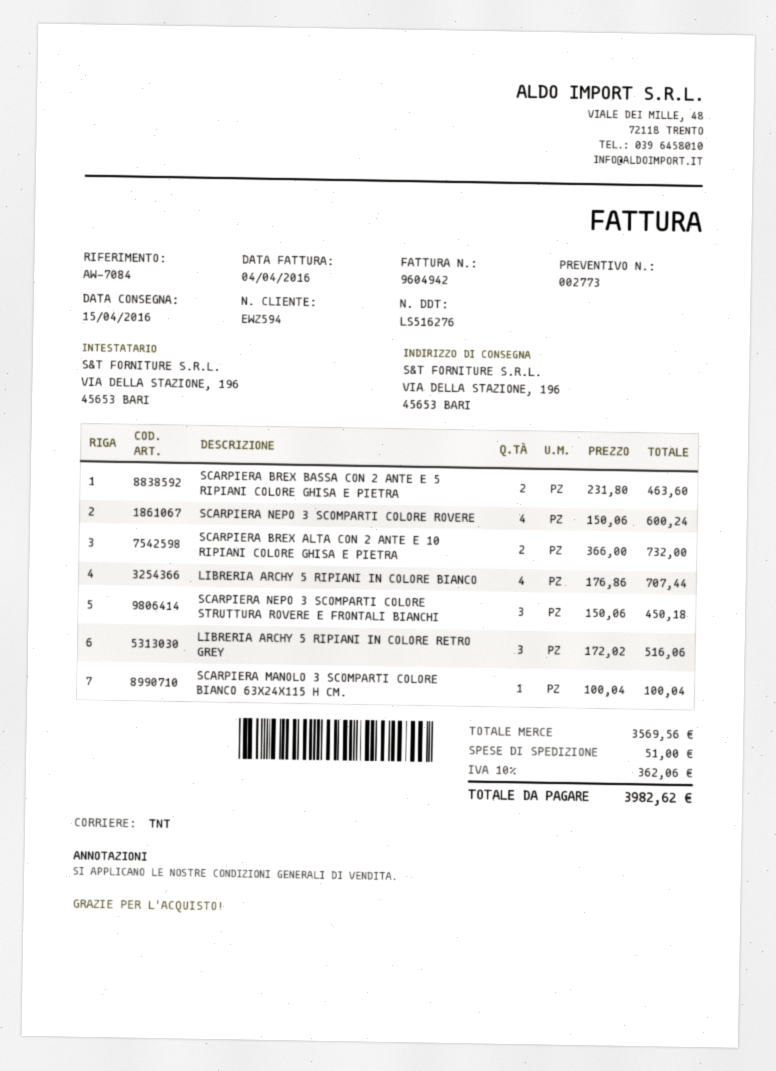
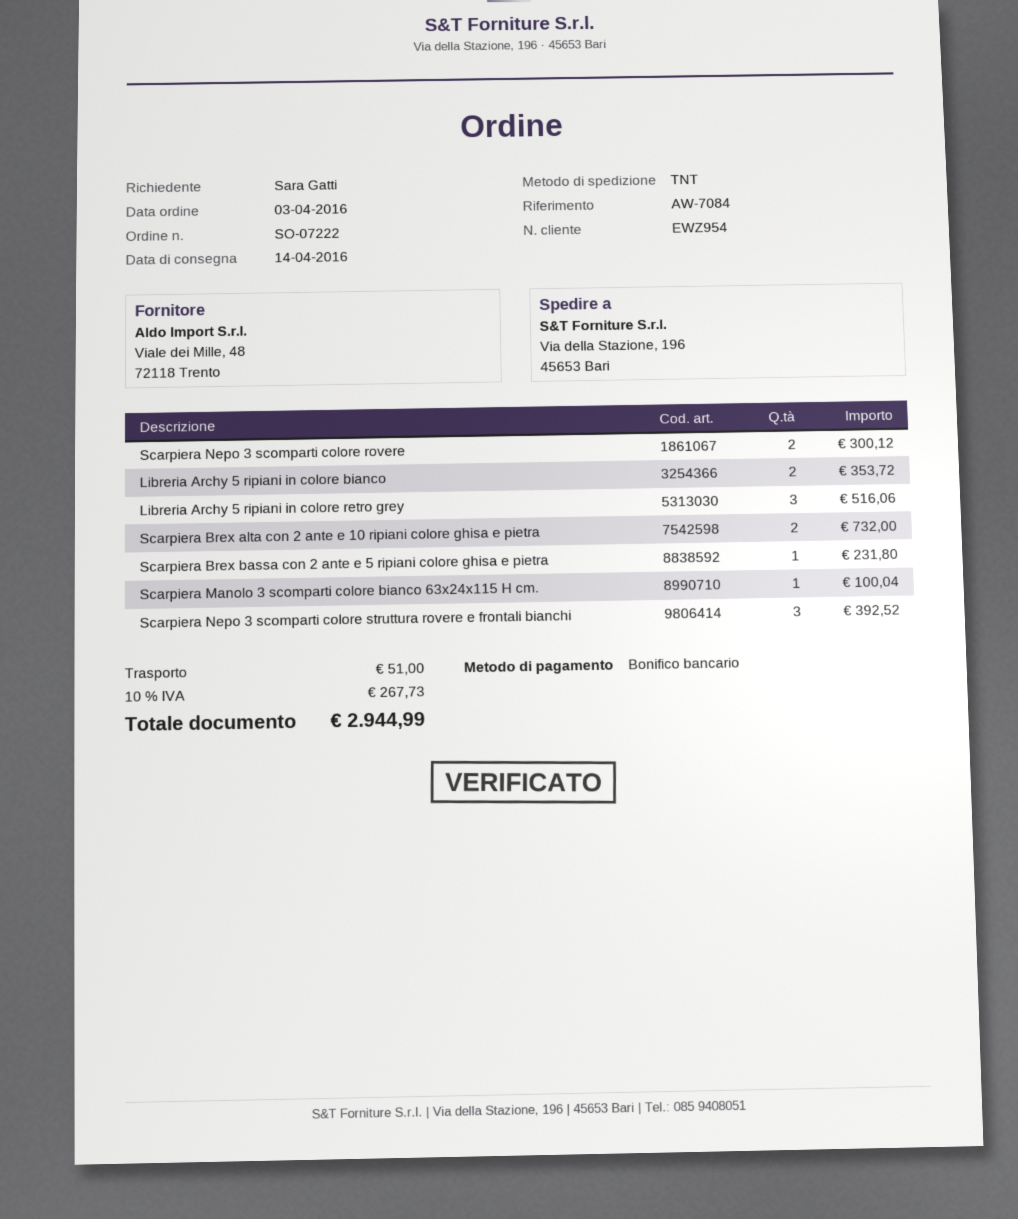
delivery date: 2016-04-15 -> 2016-04-14
customer number: EWZ594 -> EWZ954
SCARPIERA BREX BASSA CON 2 ANTE E 5 RIPIANI COLORE GHISA E PIETRA: 2 for 463.60 -> 1 for 231.80
SCARPIERA NEPO 3 SCOMPARTI COLORE ROVERE: 4 for 600.24 -> 2 for 300.12
LIBRERIA ARCHY 5 RIPIANI IN COLORE BIANCO: 4 for 707.44 -> 2 for 353.72
SCARPIERA NEPO 3 SCOMPARTI COLORE STRUTTURA ROVERE E FRONTALI BIANCHI: 3 for 450.18 -> 3 for 392.52
tax: 10% = 362.06 -> 10% = 267.73
total: 3982.62 -> 2944.99

